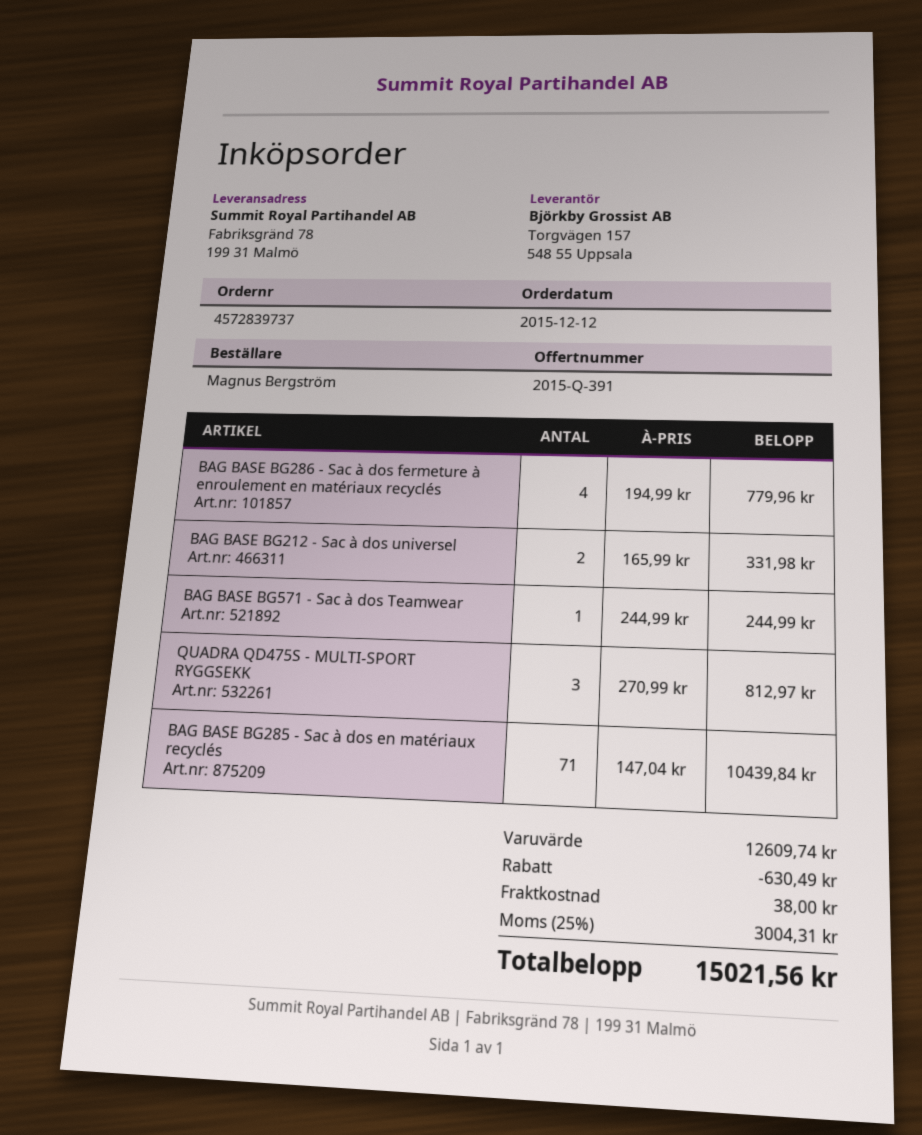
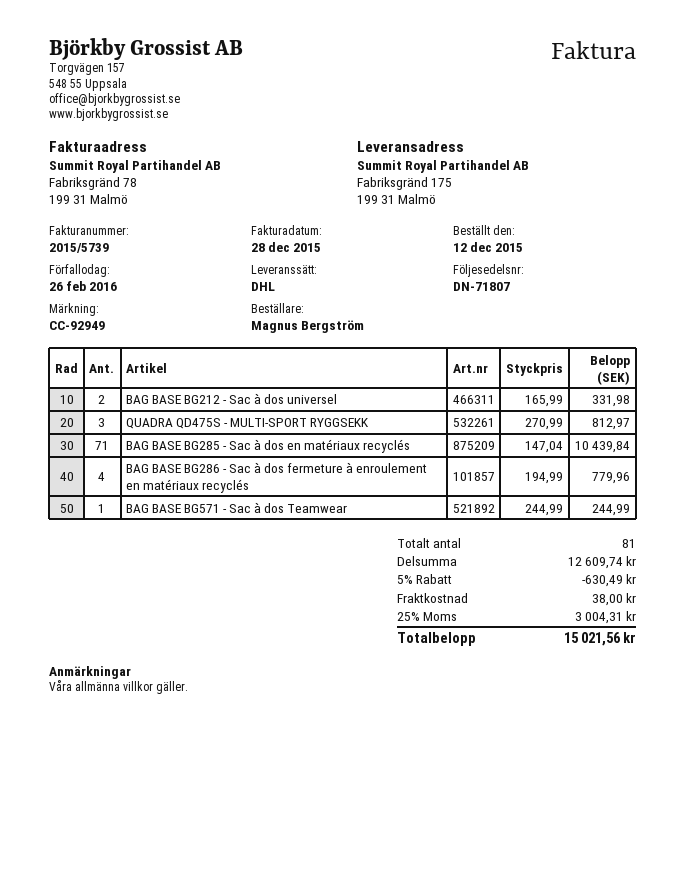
ship to: Fabriksgränd 78, 199 31 Malmö -> Fabriksgränd 175, 199 31 Malmö

